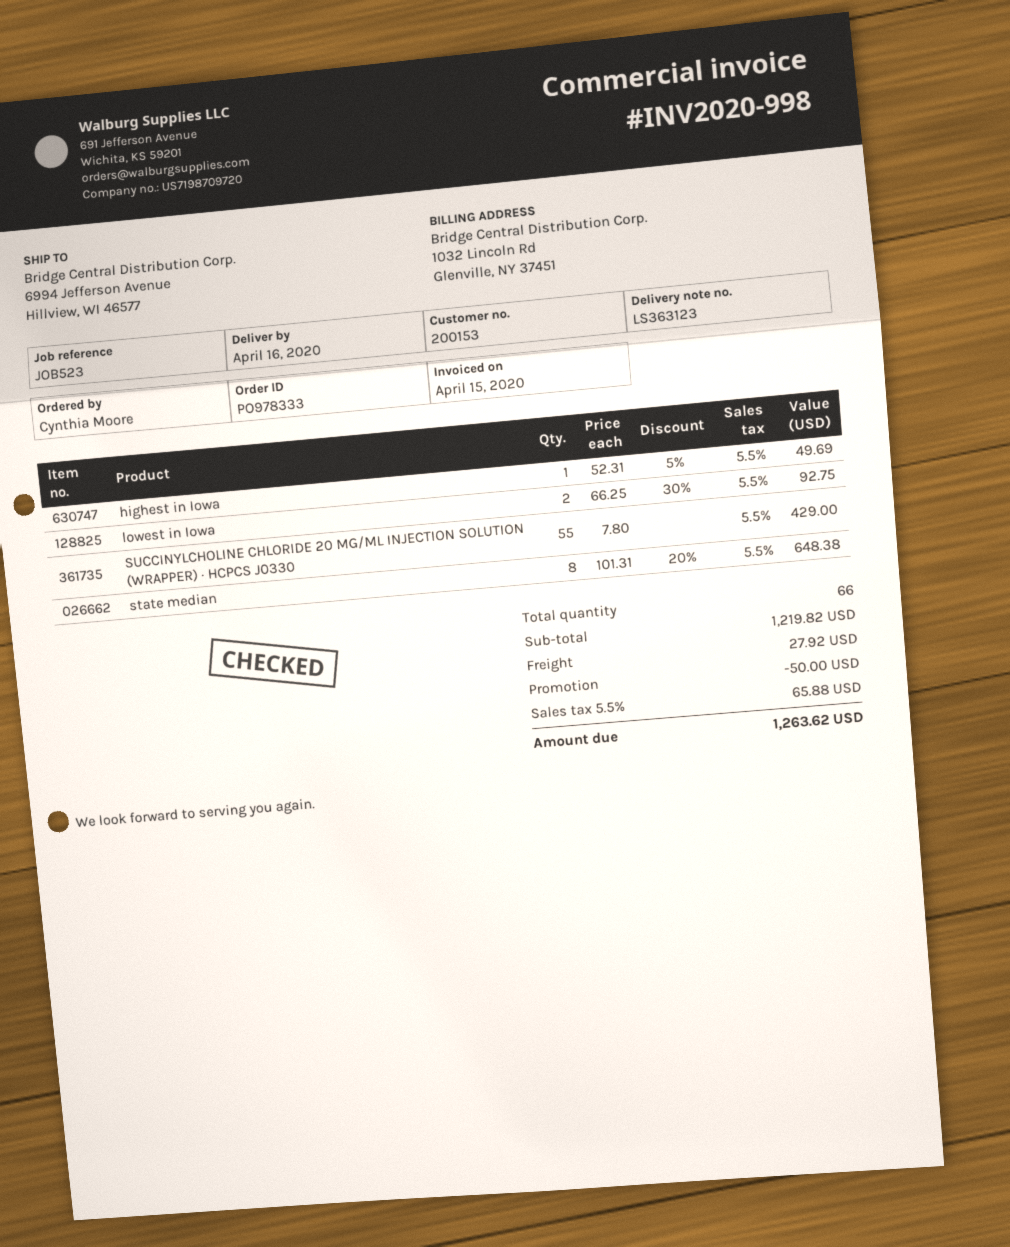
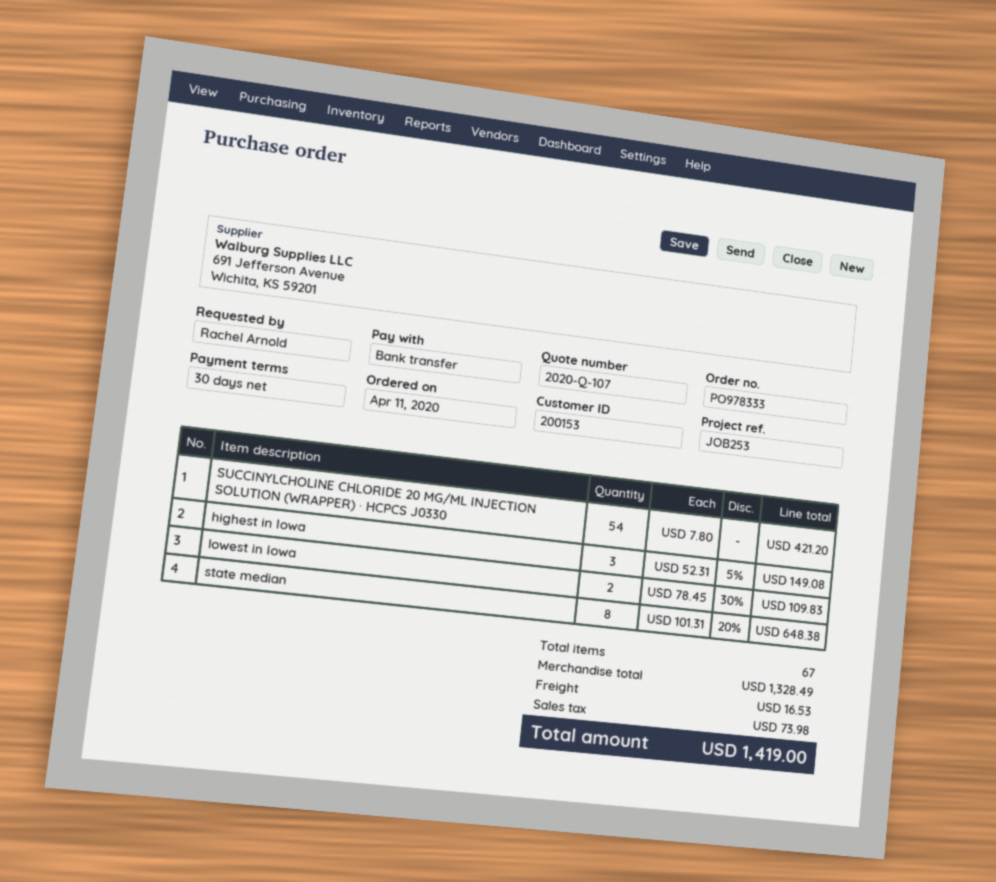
reference: JOB523 -> JOB253
ordered by: Cynthia Moore -> Rachel Arnold
highest in Iowa: 1 x 52.31 - 5% = 49.69 -> 3 x 52.31 - 5% = 149.08
lowest in Iowa: 2 x 66.25 - 30% = 92.75 -> 2 x 78.45 - 30% = 109.83
SUCCINYLCHOLINE CHLORIDE 20 MG/ML INJECTION SOLUTION (WRAPPER) · HCPCS J0330: 55 x 7.80 = 429.00 -> 54 x 7.80 = 421.20
total quantity: 66 -> 67
subtotal: 1219.82 -> 1328.49
discount: 50.00 -> none
shipping: 27.92 -> 16.53
tax: 65.88 -> 73.98
total: 1263.62 -> 1419.00

